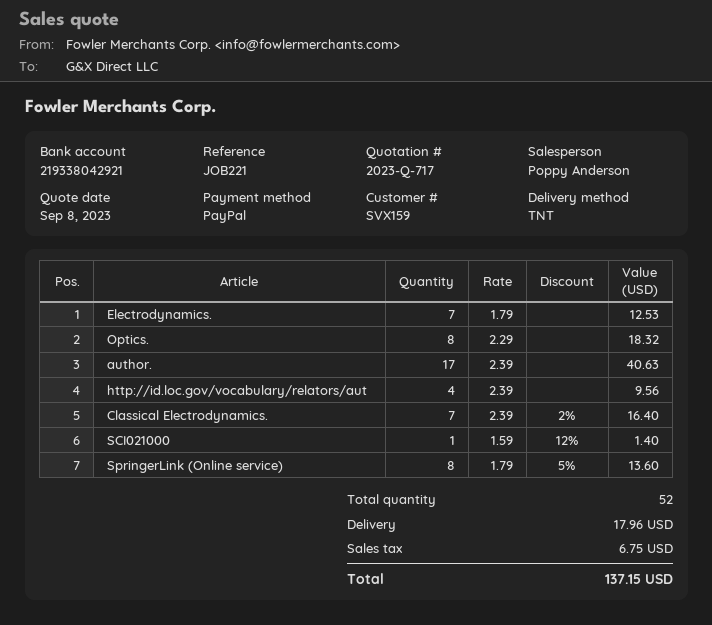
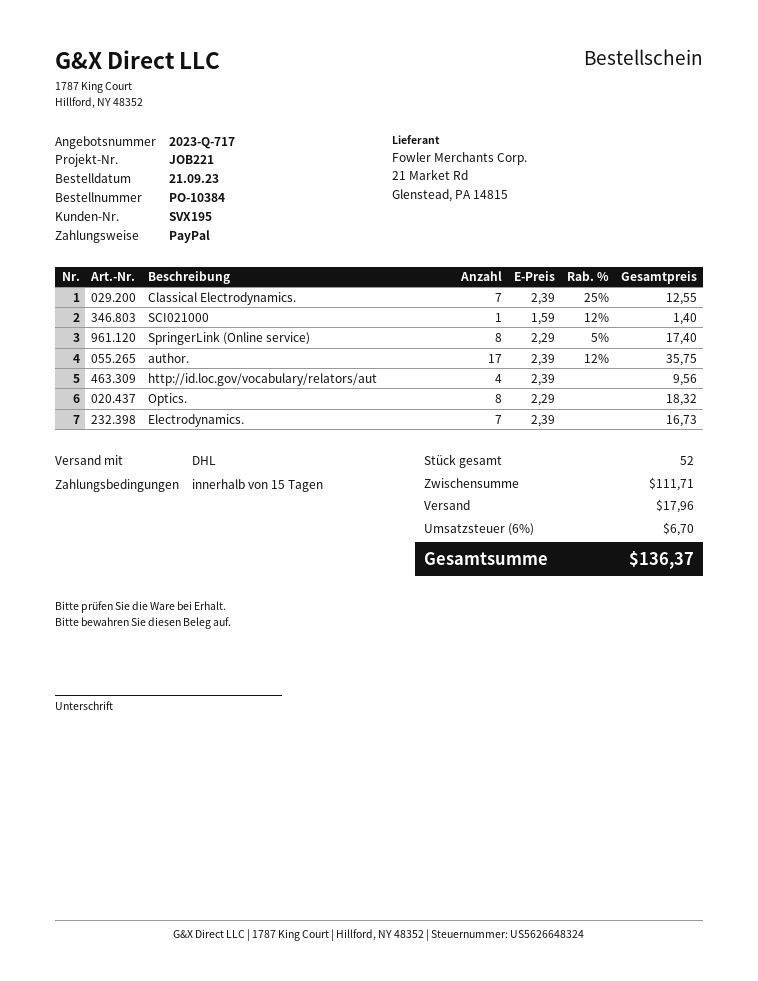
customer number: SVX159 -> SVX195
shipping method: TNT -> DHL
Electrodynamics.: 7 x 1.79 = 12.53 -> 7 x 2.39 = 16.73
author.: 17 x 2.39 = 40.63 -> 17 x 2.39 - 12% = 35.75
Classical Electrodynamics.: 7 x 2.39 - 2% = 16.40 -> 7 x 2.39 - 25% = 12.55
SpringerLink (Online service): 8 x 1.79 - 5% = 13.60 -> 8 x 2.29 - 5% = 17.40
tax: 6.75 -> 6.70
total: 137.15 -> 136.37

